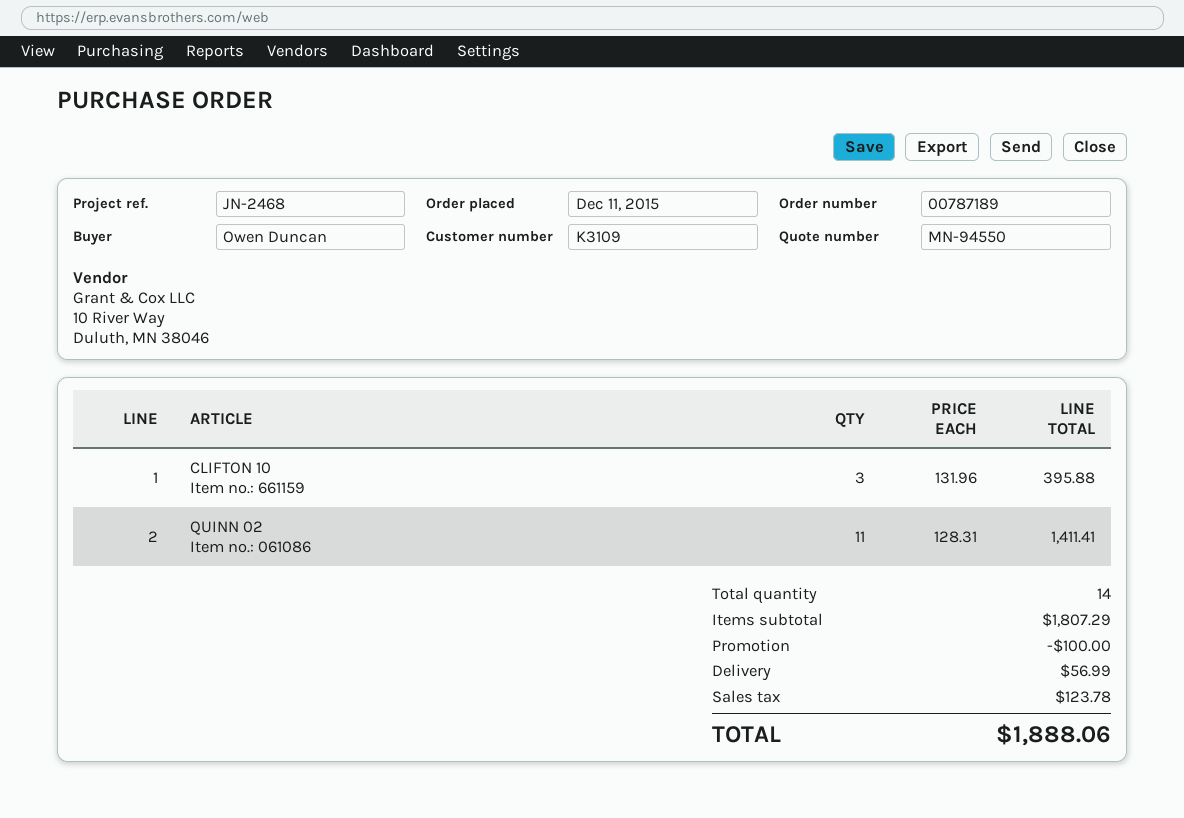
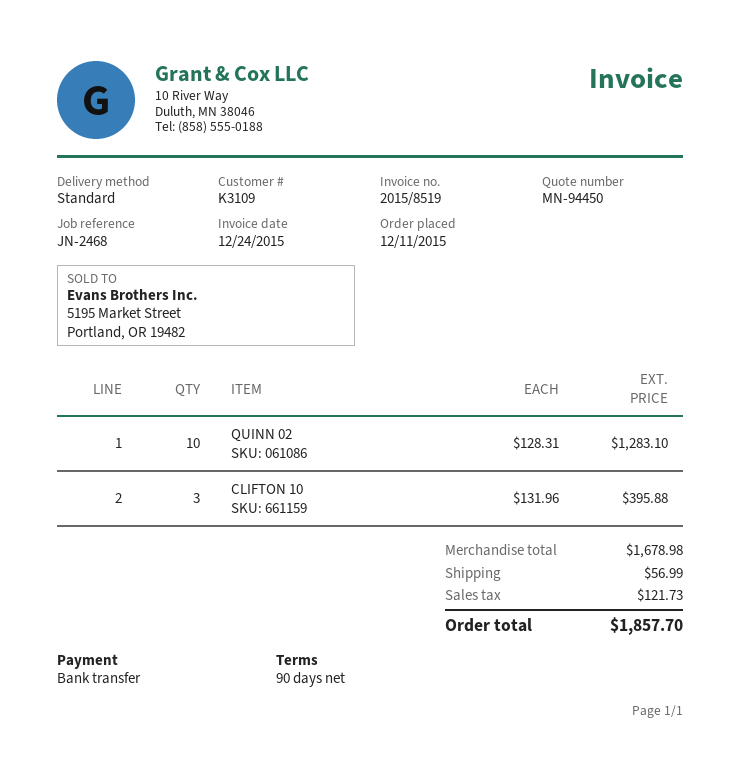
quote number: MN-94550 -> MN-94450
QUINN 02: 11 x 128.31 = 1411.41 -> 10 x 128.31 = 1283.10
subtotal: 1807.29 -> 1678.98
discount: 100.00 -> none
tax: 123.78 -> 121.73
total: 1888.06 -> 1857.70

